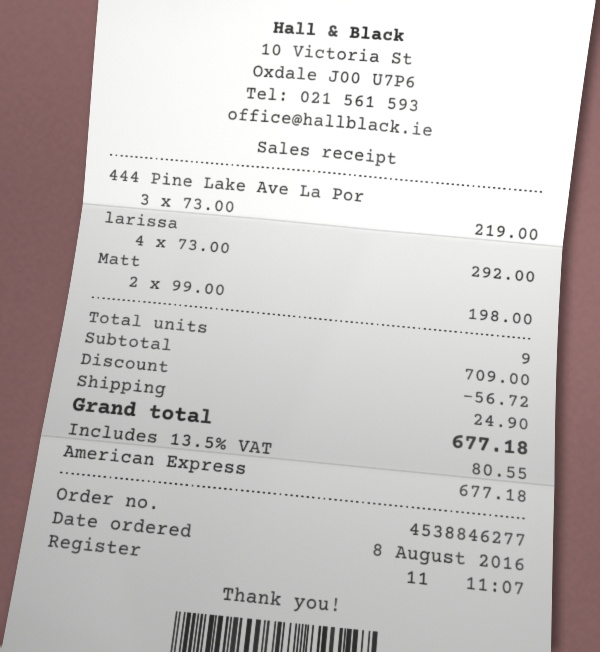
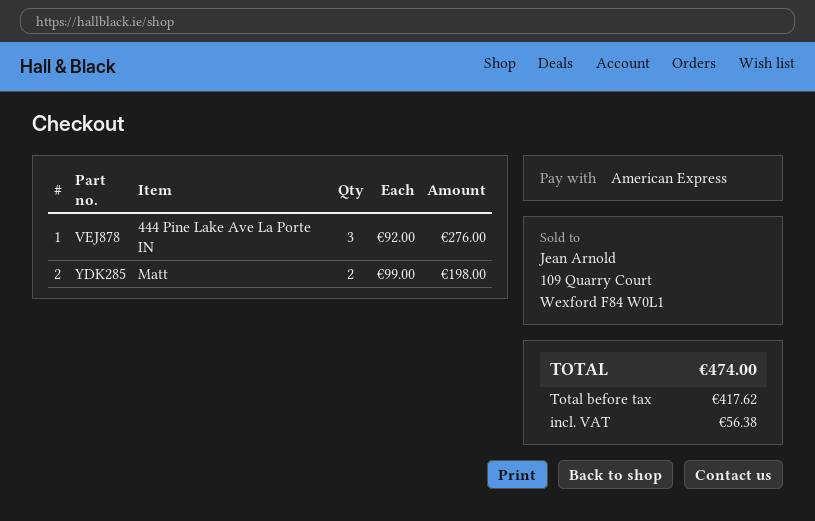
444 Pine Lake Ave La Por: 3 x 73.00 = 219.00 -> 3 x 92.00 = 276.00
larissa: 4 x 73.00 = 292.00 -> none
discount: 56.72 -> none
shipping: 24.90 -> none
tax: 80.55 -> 56.38
total: 677.18 -> 474.00

